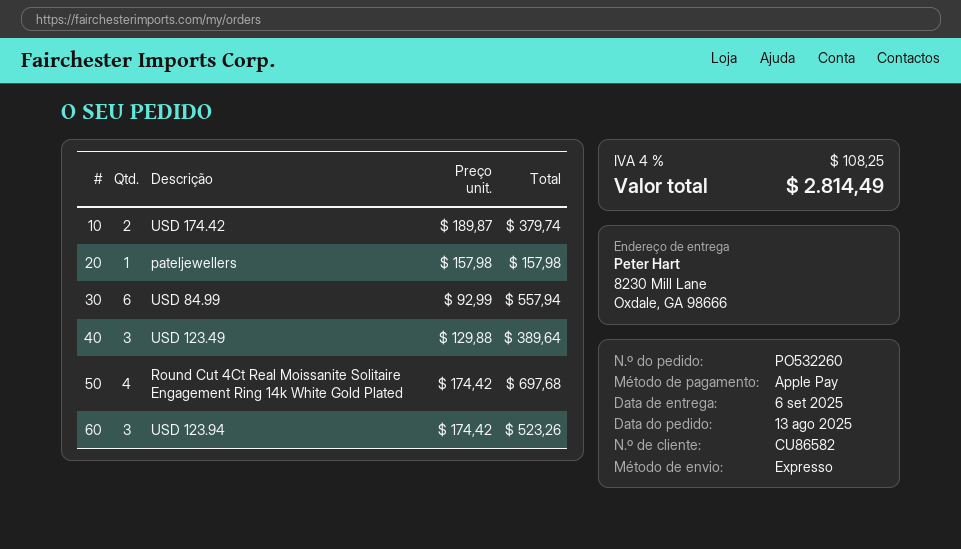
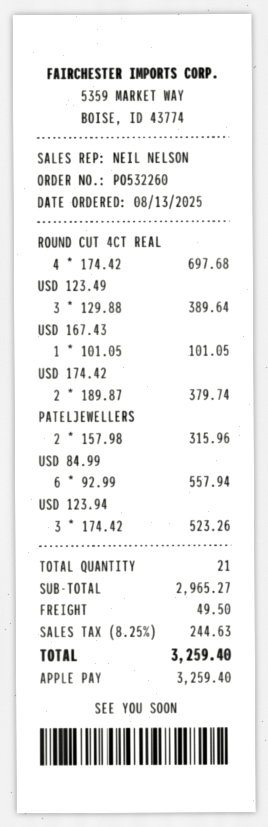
pateljewellers: 1 x 157.98 = 157.98 -> 2 x 157.98 = 315.96
USD 167.43: none -> 1 x 101.05 = 101.05
shipping: none -> 49.50
tax: 4% = 108.25 -> 8.25% = 244.63
total: 2814.49 -> 3259.40

